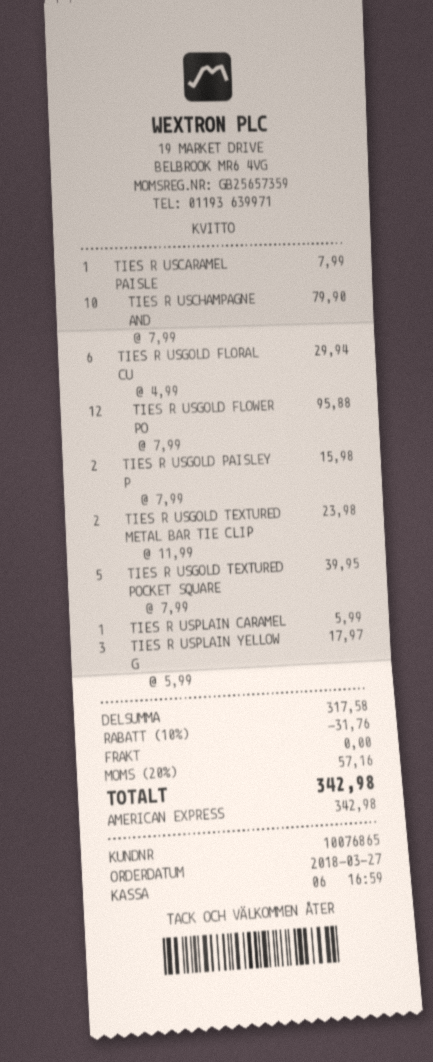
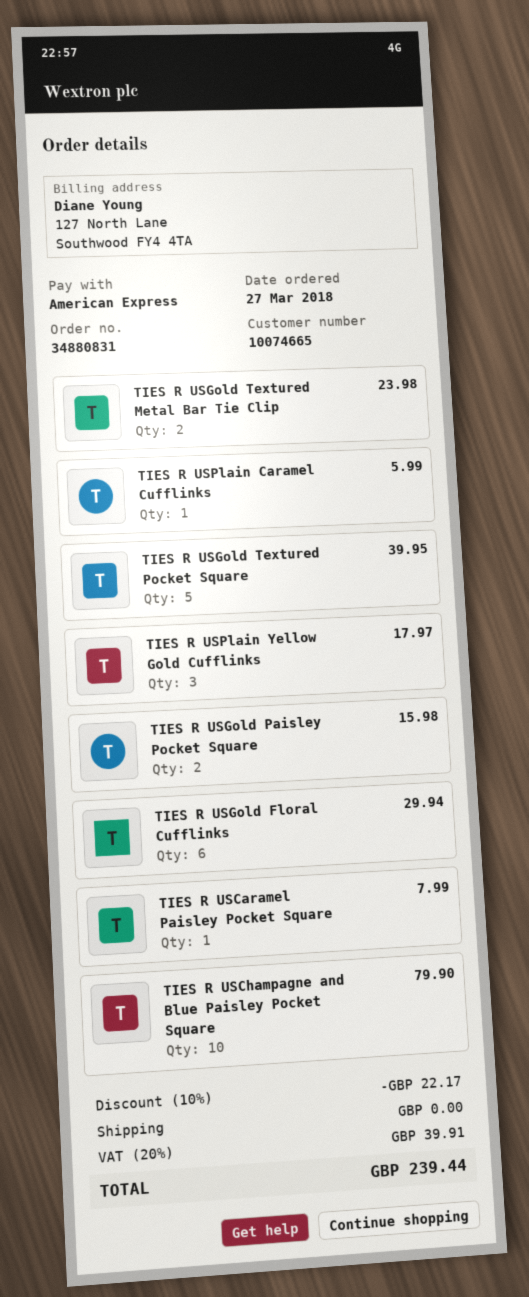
customer number: 10076865 -> 10074665
TIES R USGOLD FLOWER PO: 12 for 95.88 -> none
discount: 10% = 31.76 -> 10% = 22.17
tax: 20% = 57.16 -> 20% = 39.91
total: 342.98 -> 239.44

